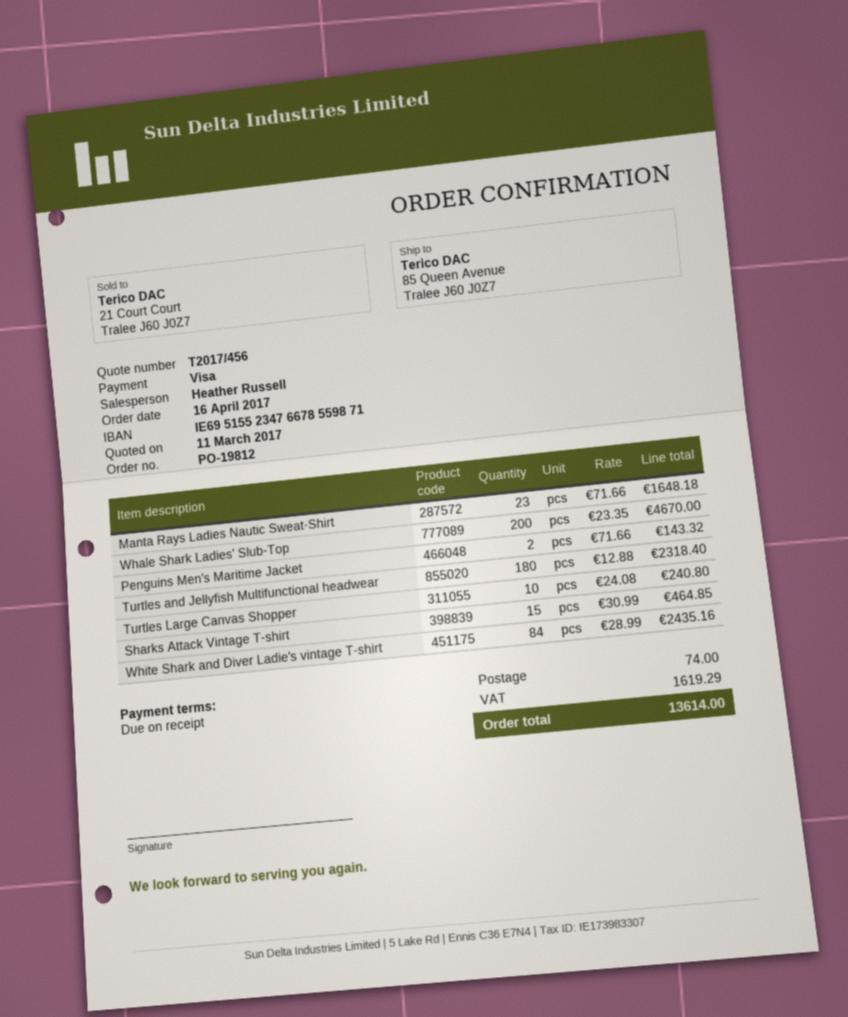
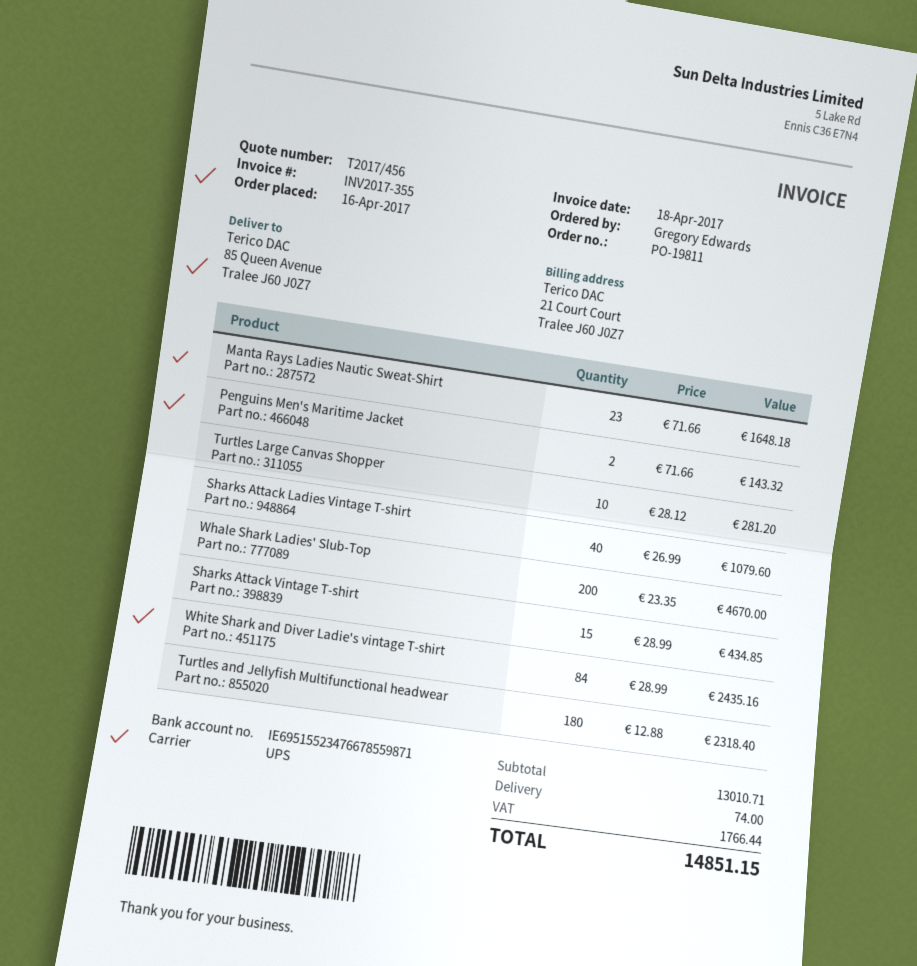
order number: PO-19812 -> PO-19811
Turtles Large Canvas Shopper: 10 x 24.08 = 240.80 -> 10 x 28.12 = 281.20
Sharks Attack Vintage T-shirt: 15 x 30.99 = 464.85 -> 15 x 28.99 = 434.85
Sharks Attack Ladies Vintage T-shirt: none -> 40 x 26.99 = 1079.60
tax: 1619.29 -> 1766.44
total: 13614.00 -> 14851.15

